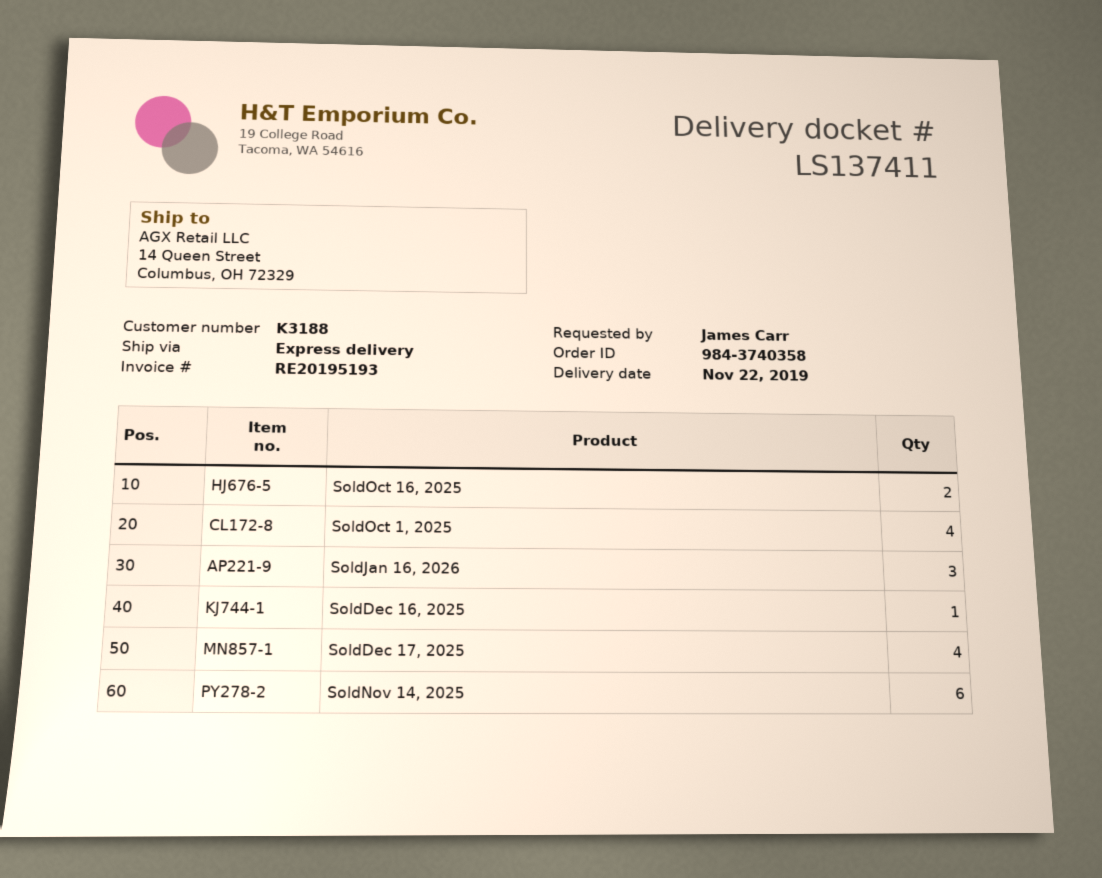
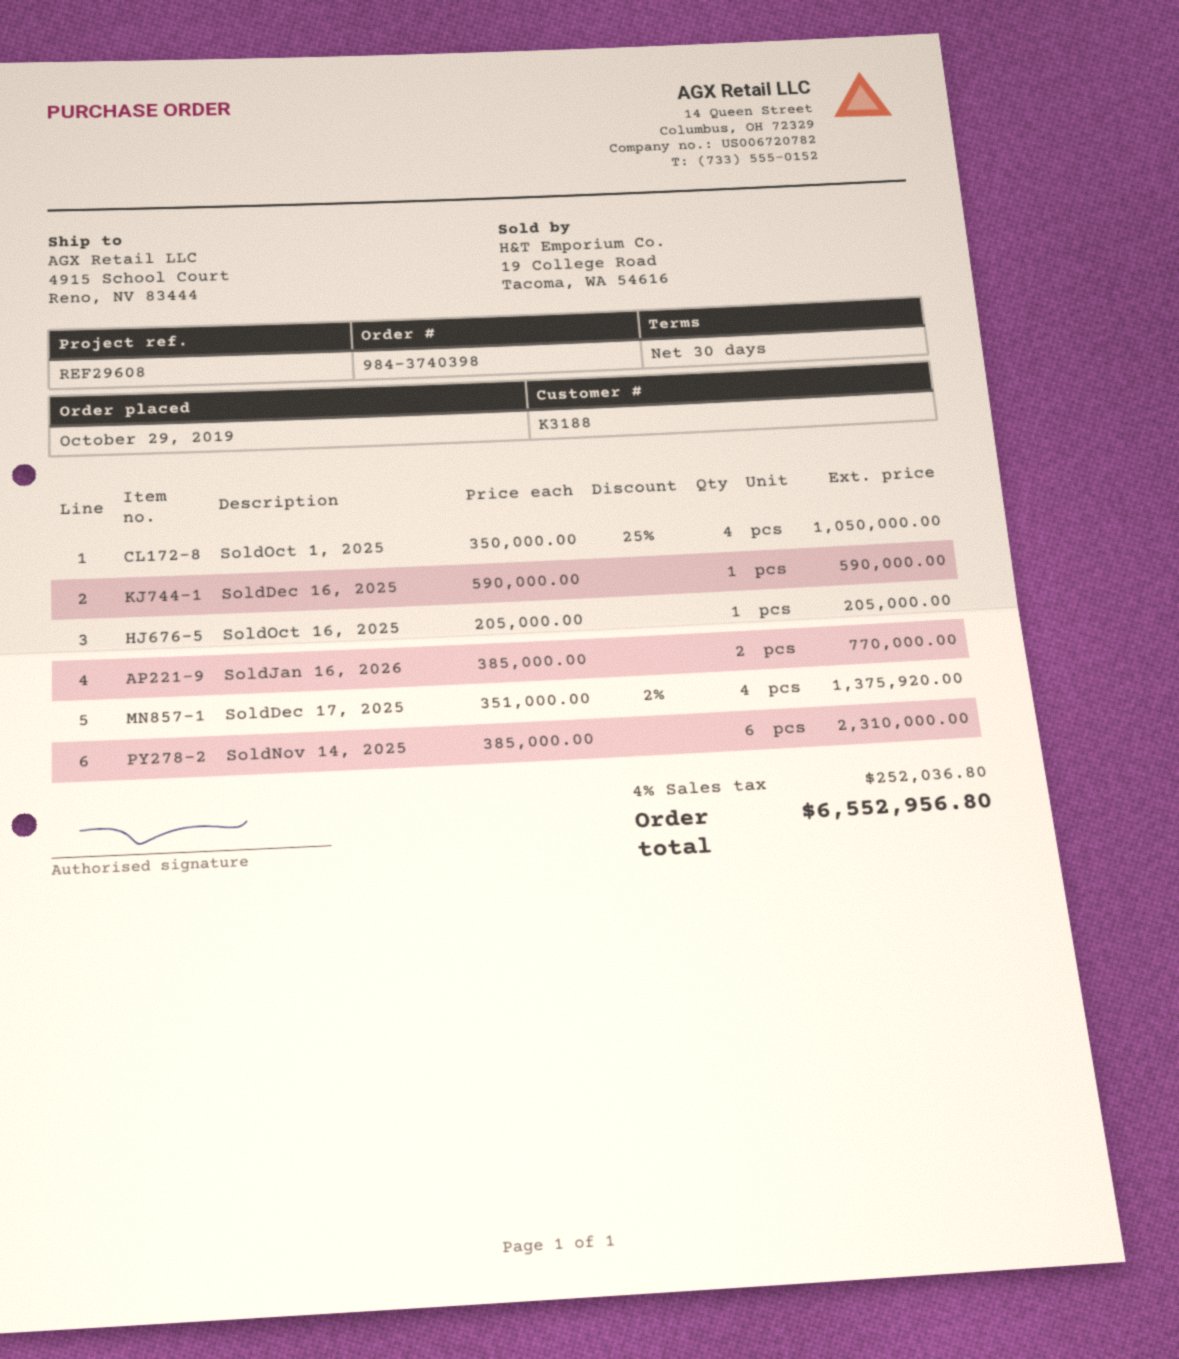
order number: 984-3740358 -> 984-3740398
ship to: 14 Queen Street, Columbus, OH 72329 -> 4915 School Court, Reno, NV 83444
SoldOct 16, 2025: 2 -> 1
SoldJan 16, 2026: 3 -> 2

